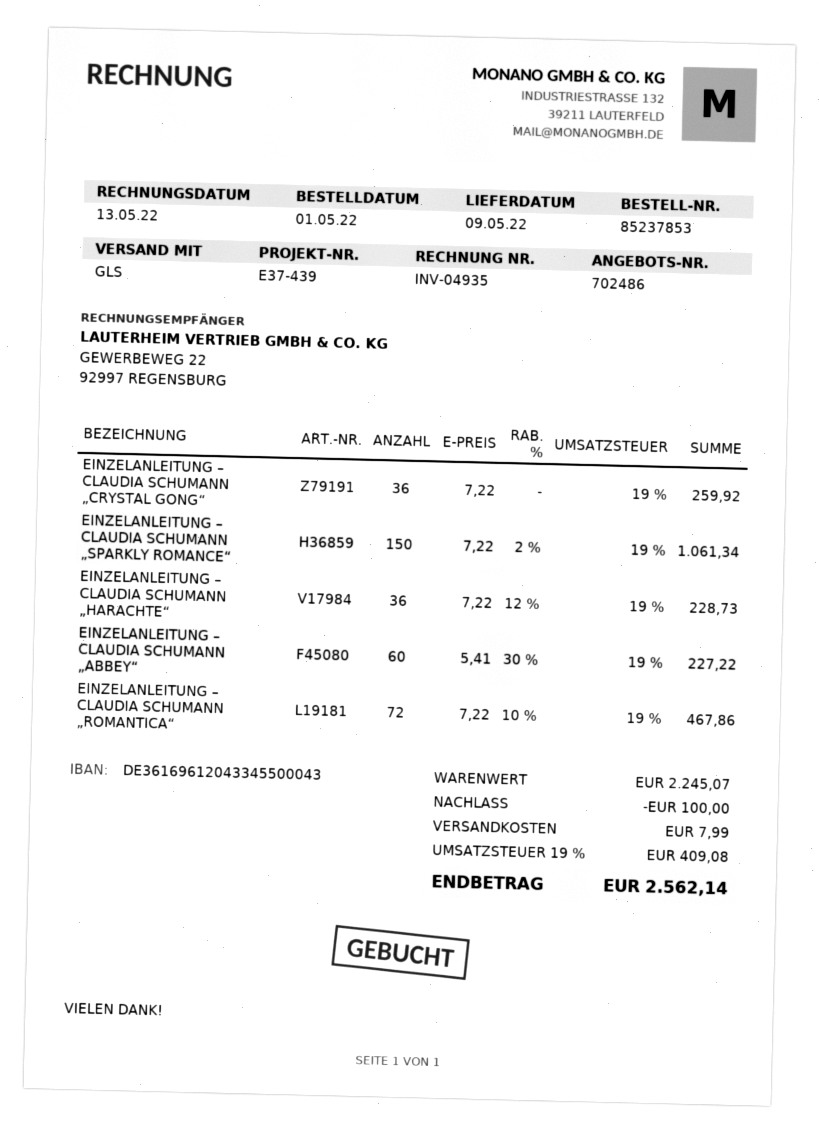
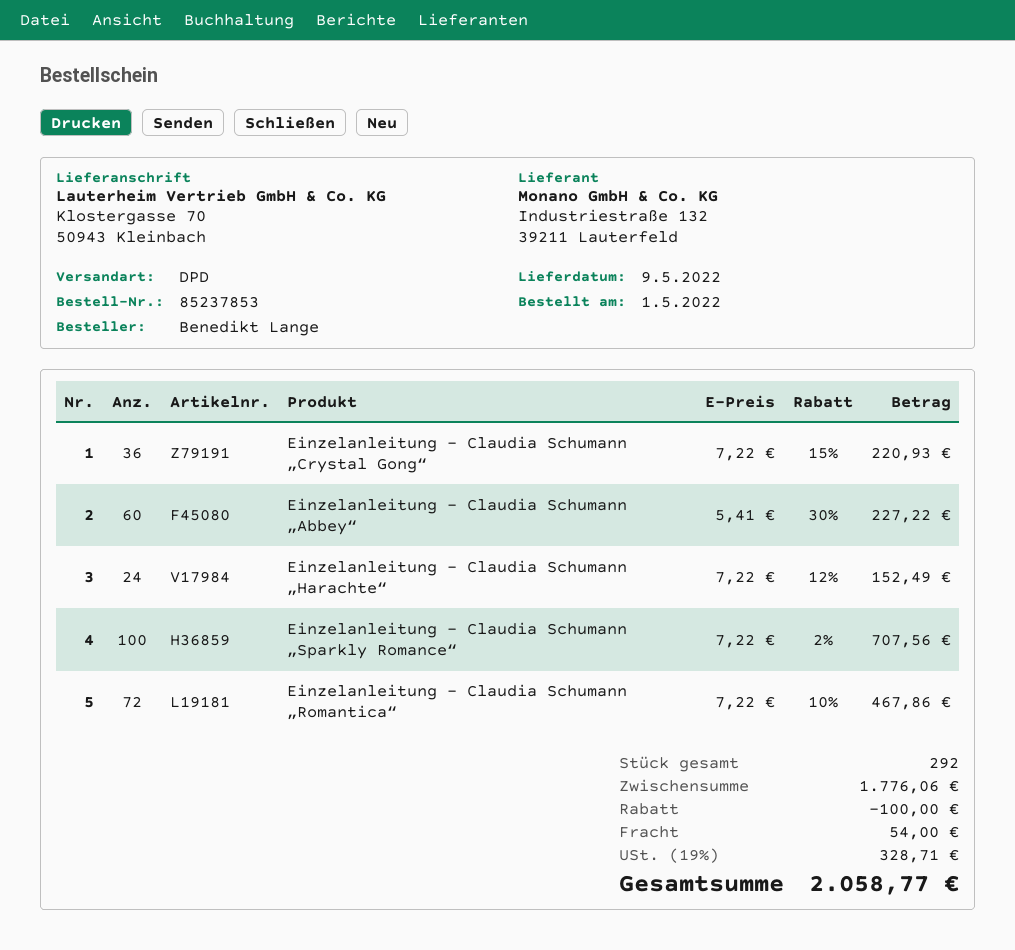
shipping method: GLS -> DPD
EINZELANLEITUNG – CLAUDIA SCHUMANN „CRYSTAL GONG“: 36 x 7.22 = 259.92 -> 36 x 7.22 - 15% = 220.93
EINZELANLEITUNG – CLAUDIA SCHUMANN „SPARKLY ROMANCE“: 150 x 7.22 - 2% = 1061.34 -> 100 x 7.22 - 2% = 707.56
EINZELANLEITUNG – CLAUDIA SCHUMANN „HARACHTE“: 36 x 7.22 - 12% = 228.73 -> 24 x 7.22 - 12% = 152.49
subtotal: 2245.07 -> 1776.06
shipping: 7.99 -> 54.00
tax: 19% = 409.08 -> 19% = 328.71
total: 2562.14 -> 2058.77

